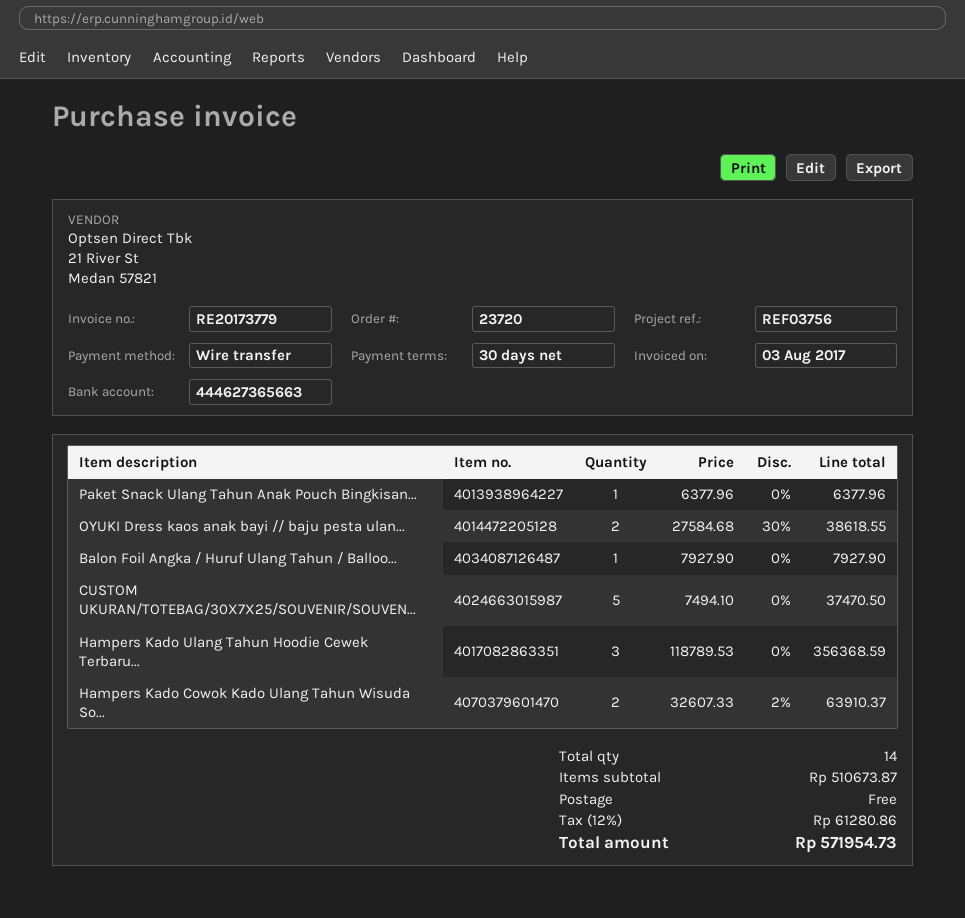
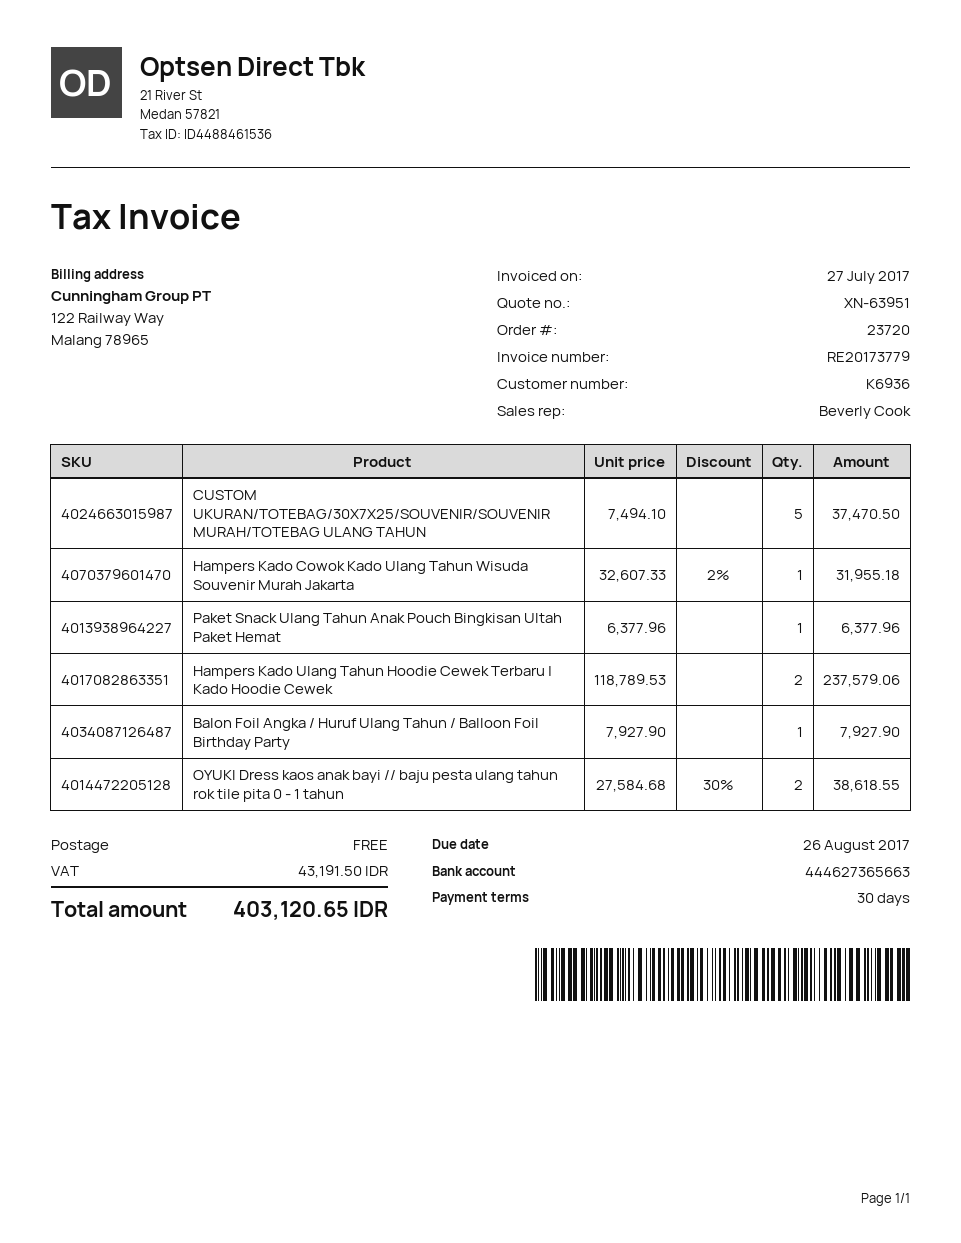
invoice date: 2017-08-03 -> 2017-07-27
Hampers Kado Ulang Tahun Hoodie Cewek Terbaru...: 3 x 118789.53 = 356368.59 -> 2 x 118789.53 = 237579.06
Hampers Kado Cowok Kado Ulang Tahun Wisuda So...: 2 x 32607.33 - 2% = 63910.37 -> 1 x 32607.33 - 2% = 31955.18
tax: 61280.86 -> 43191.50
total: 571954.73 -> 403120.65

